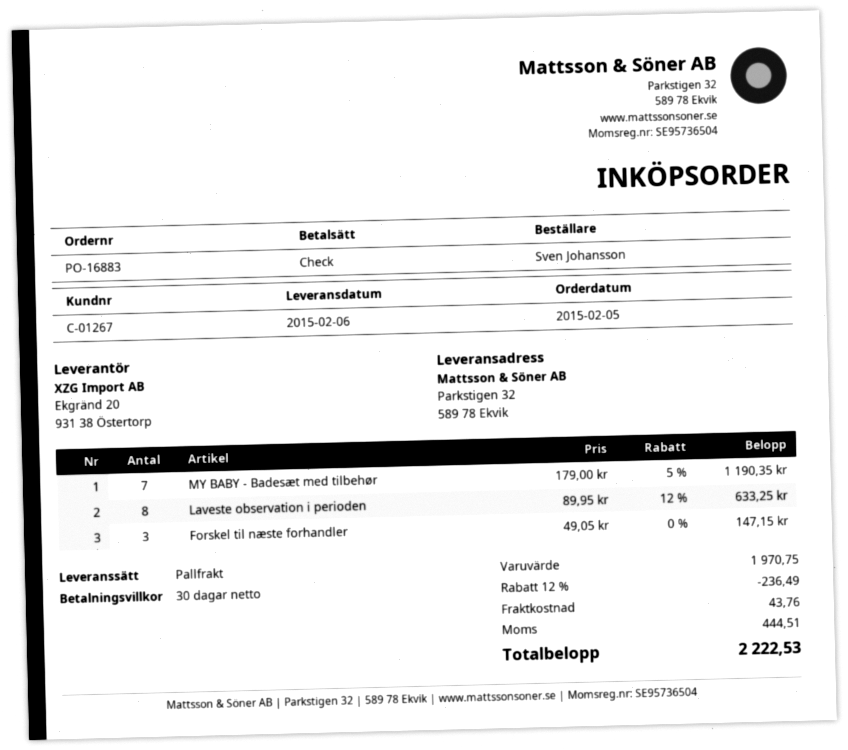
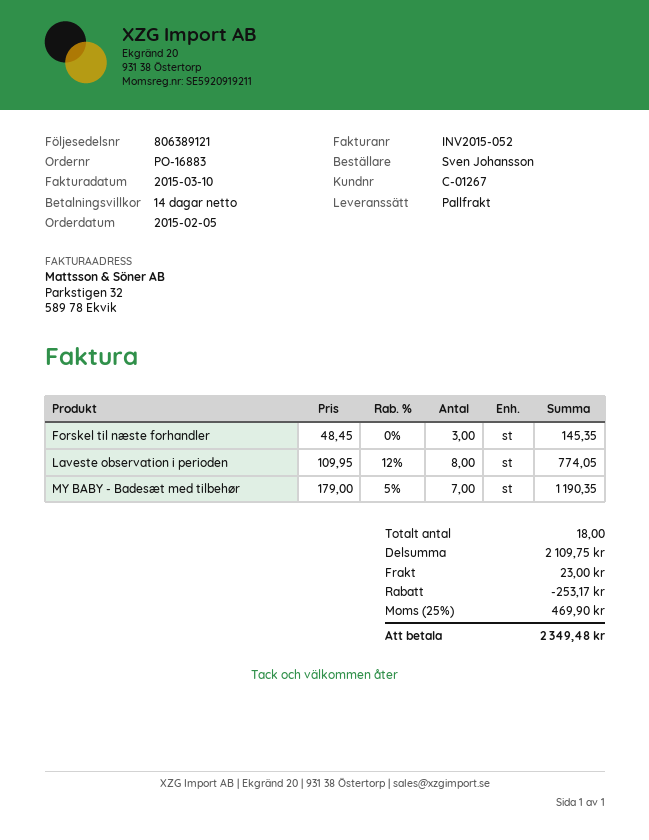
payment terms: 30 days -> 14 days
Laveste observation i perioden: 8 x 89.95 - 12% = 633.25 -> 8 x 109.95 - 12% = 774.05
Forskel til næste forhandler: 3 x 49.05 = 147.15 -> 3 x 48.45 = 145.35
subtotal: 1970.75 -> 2109.75
discount: 236.49 -> 253.17
shipping: 43.76 -> 23.00
tax: 444.51 -> 469.90
total: 2222.53 -> 2349.48

